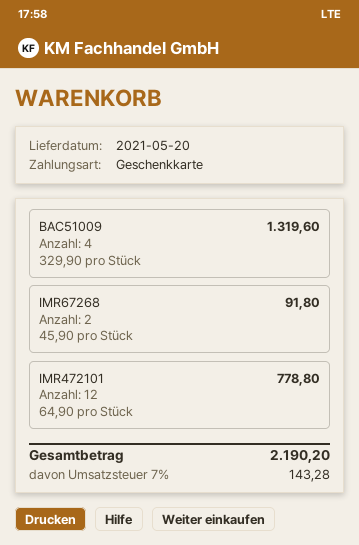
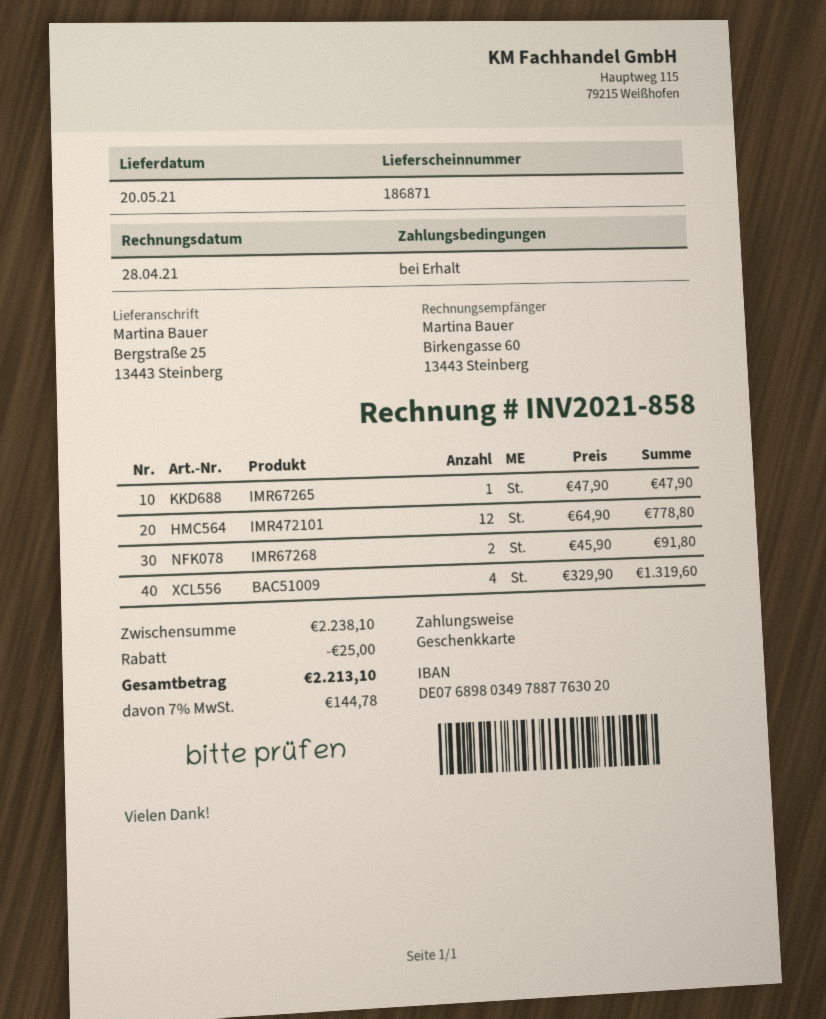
IMR67265: none -> 1 x 47.90 = 47.90
discount: none -> 25.00
tax: 7% = 143.28 -> 7% = 144.78
total: 2190.20 -> 2213.10

